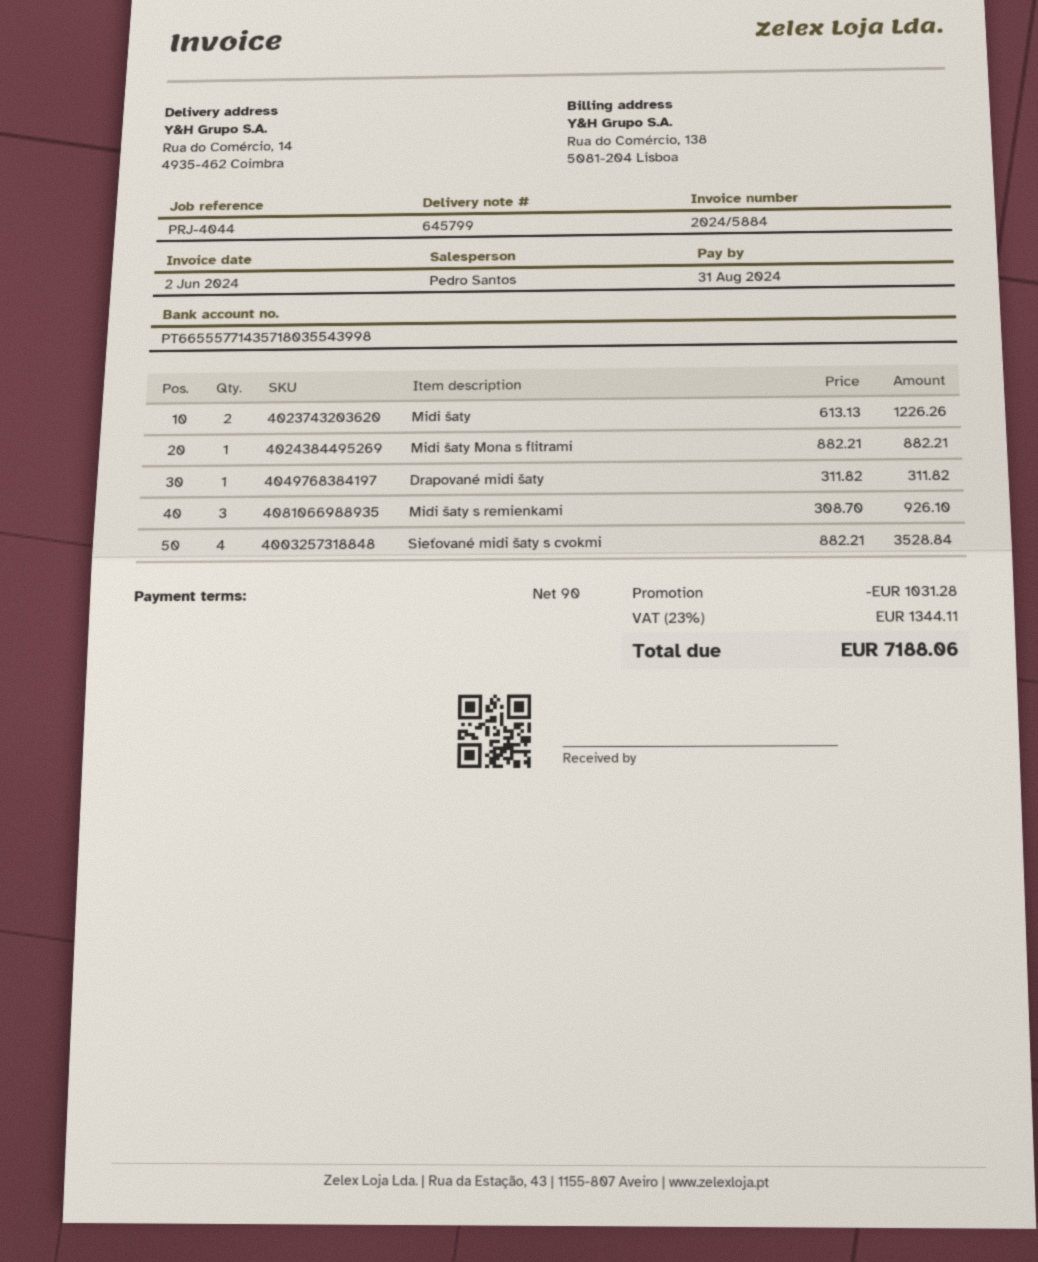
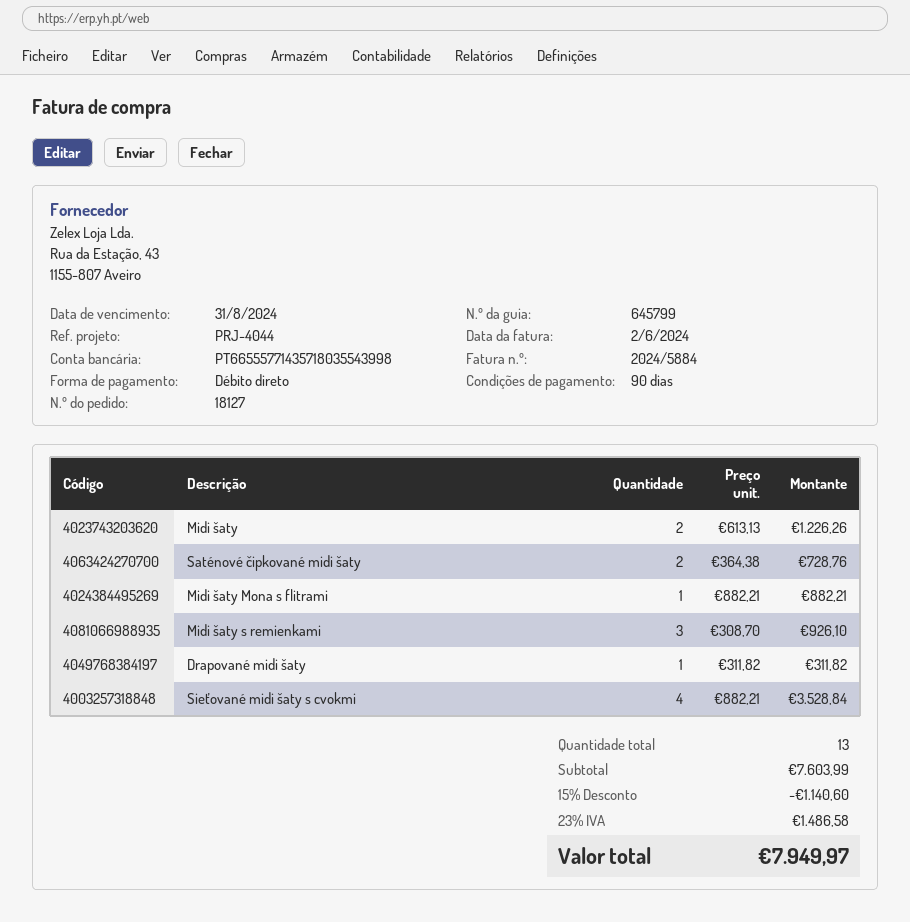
Saténové čipkované midi šaty: none -> 2 x 364.38 = 728.76
discount: 1031.28 -> 1140.60
tax: 23% = 1344.11 -> 23% = 1486.58
total: 7188.06 -> 7949.97

